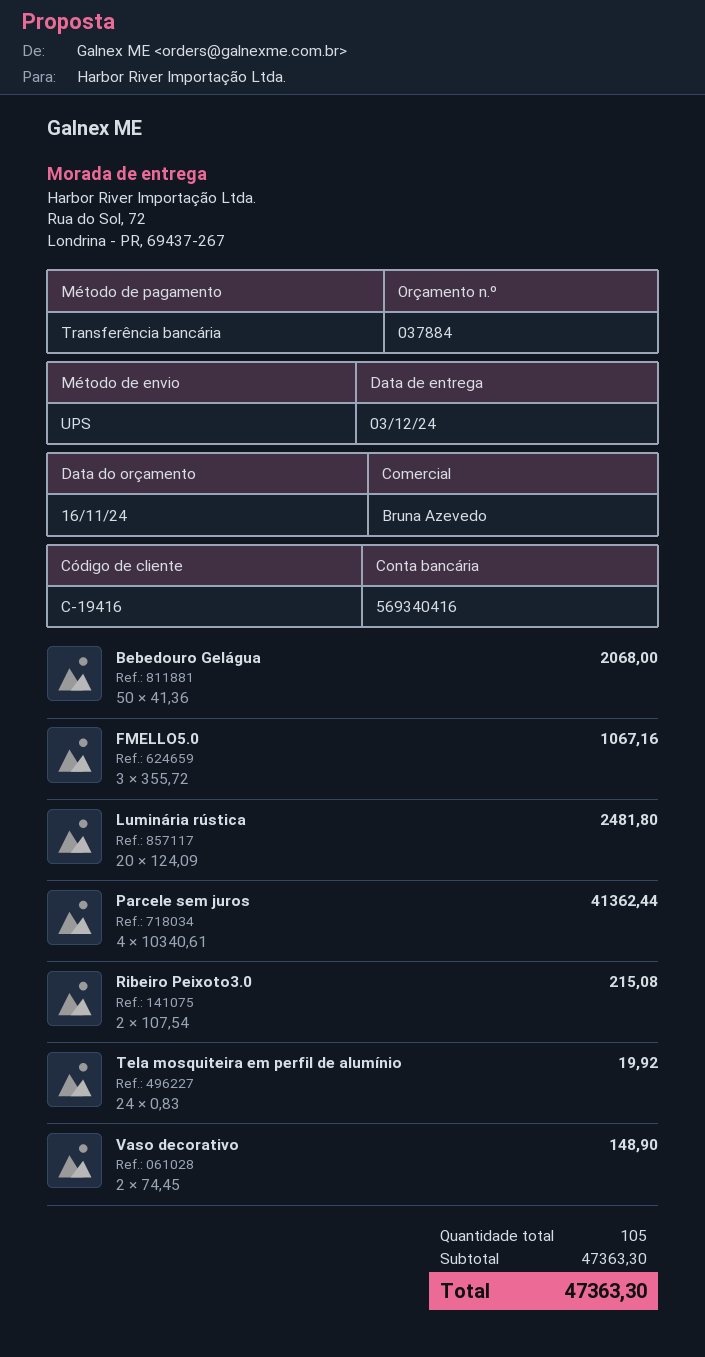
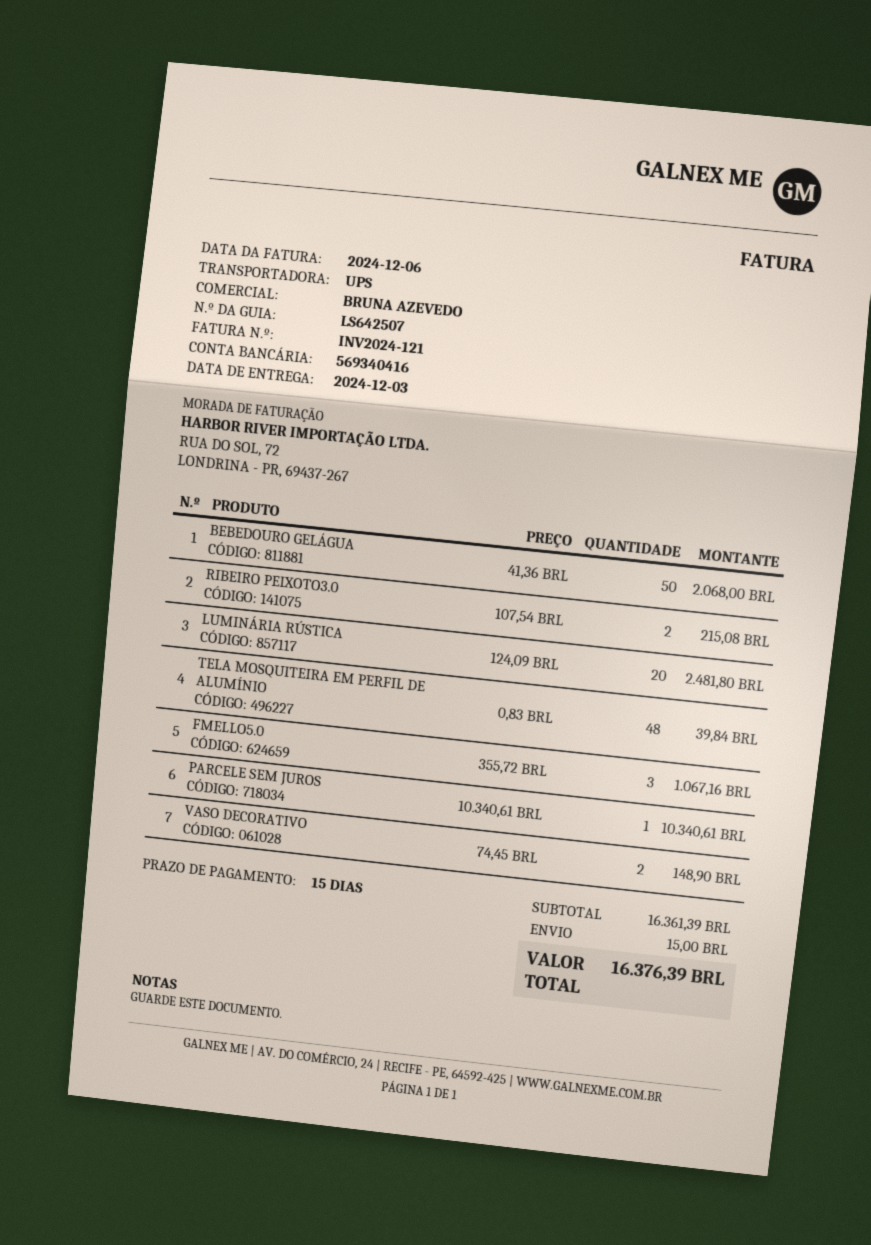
Parcele sem juros: 4 x 10340.61 = 41362.44 -> 1 x 10340.61 = 10340.61
Tela mosquiteira em perfil de alumínio: 24 x 0.83 = 19.92 -> 48 x 0.83 = 39.84
subtotal: 47363.30 -> 16361.39
shipping: none -> 15.00
total: 47363.30 -> 16376.39

